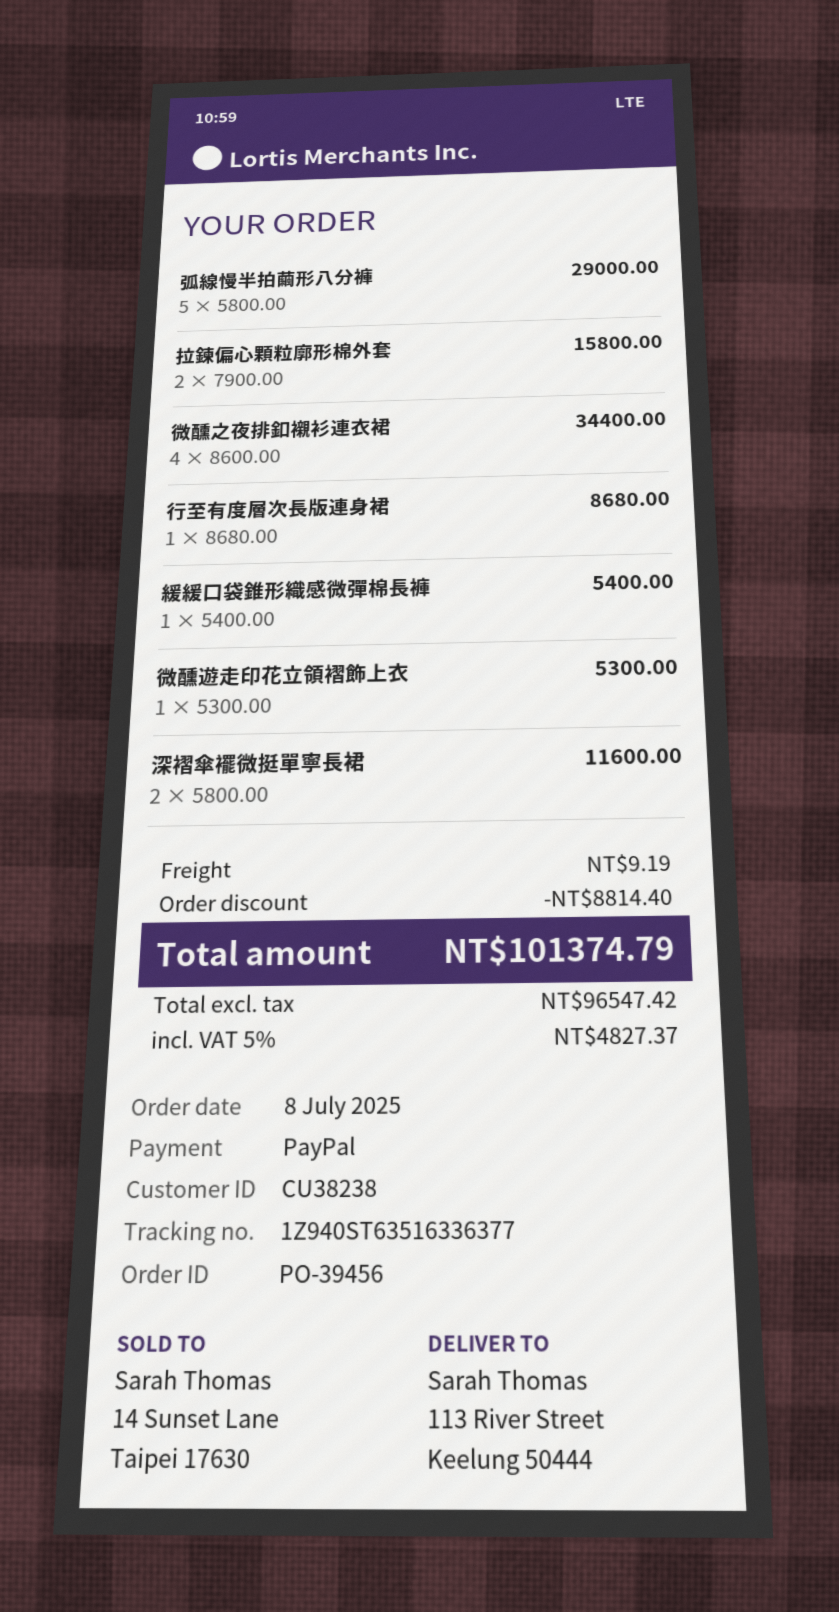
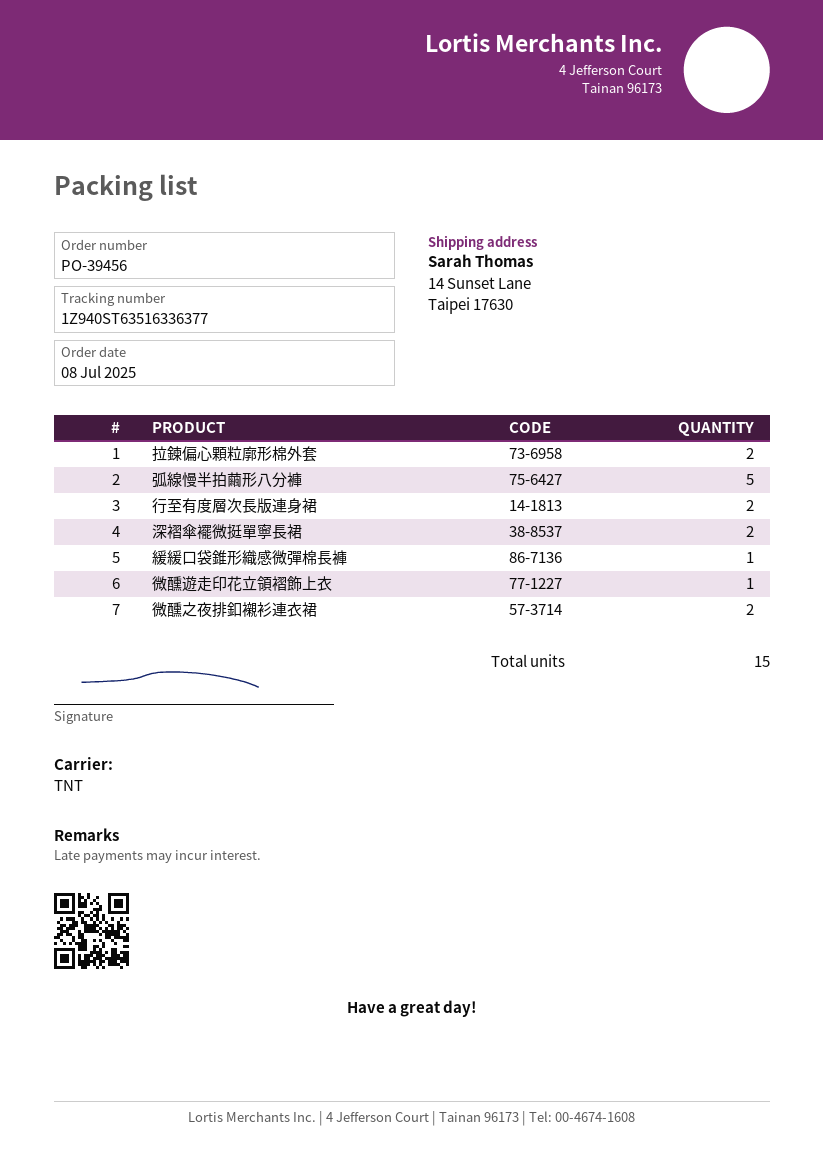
ship to: 113 River Street, Keelung 50444 -> 14 Sunset Lane, Taipei 17630
微醺之夜排釦襯衫連衣裙: 4 -> 2
行至有度層次長版連身裙: 1 -> 2

